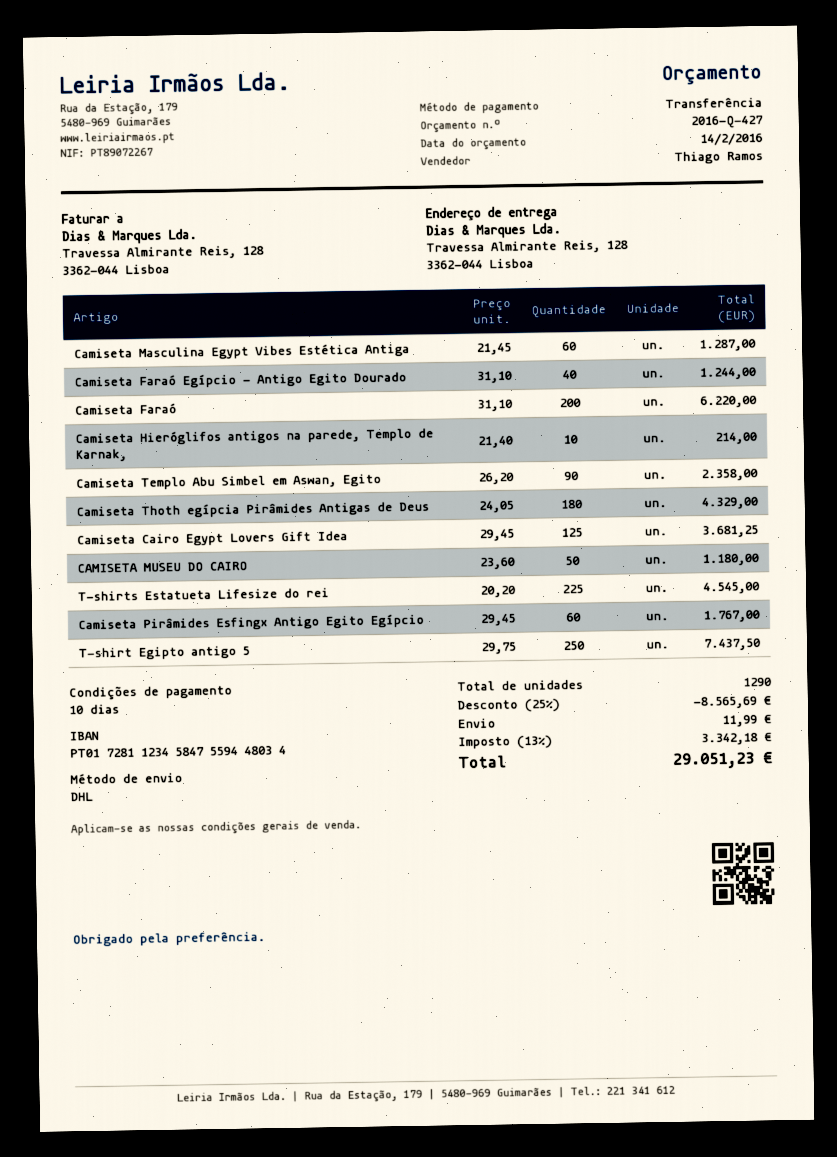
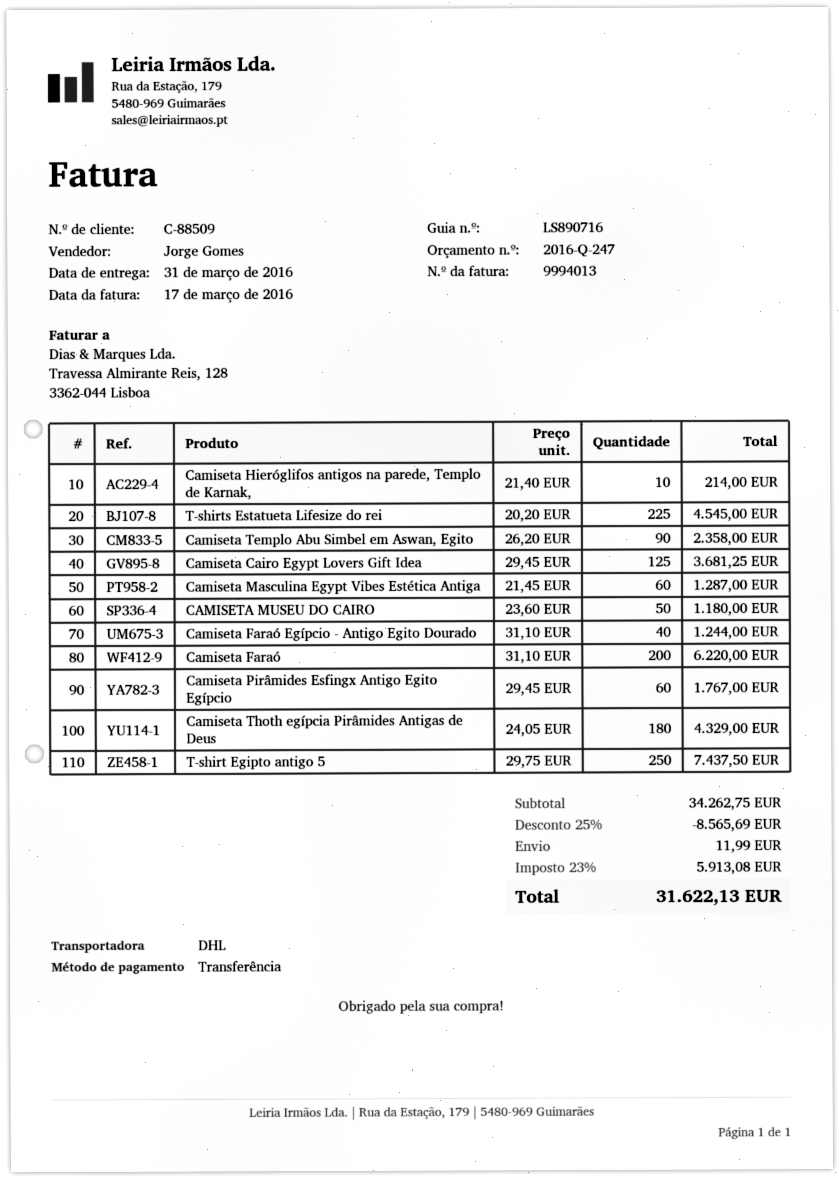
quote number: 2016-Q-427 -> 2016-Q-247
sales rep: Thiago Ramos -> Jorge Gomes
tax: 13% = 3342.18 -> 23% = 5913.08
total: 29051.23 -> 31622.13

